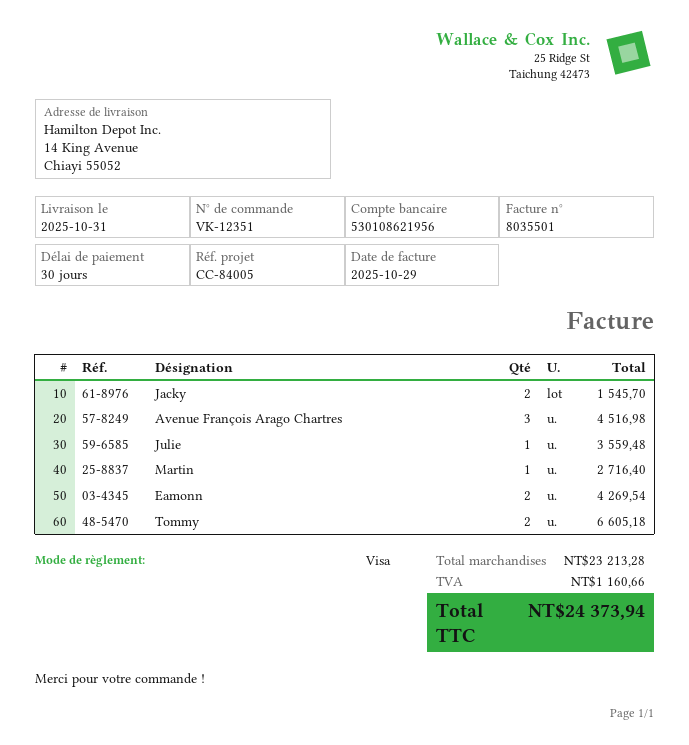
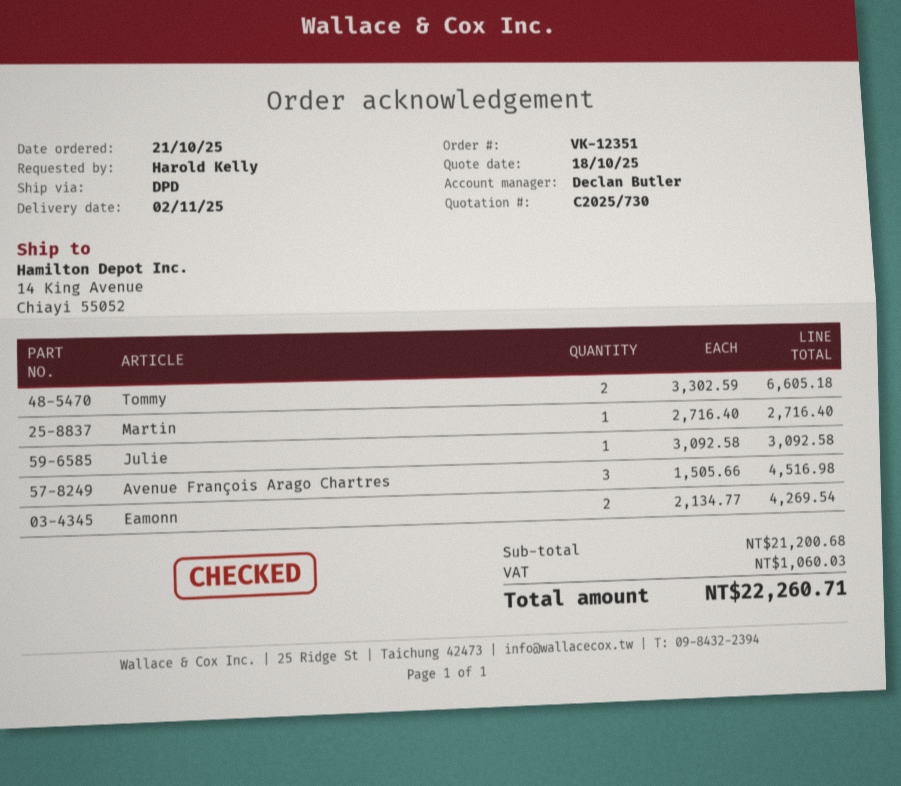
delivery date: 2025-10-31 -> 2025-11-02
Jacky: 2 for 1545.70 -> none
Julie: 1 for 3559.48 -> 1 for 3092.58
subtotal: 23213.28 -> 21200.68
tax: 1160.66 -> 1060.03
total: 24373.94 -> 22260.71

